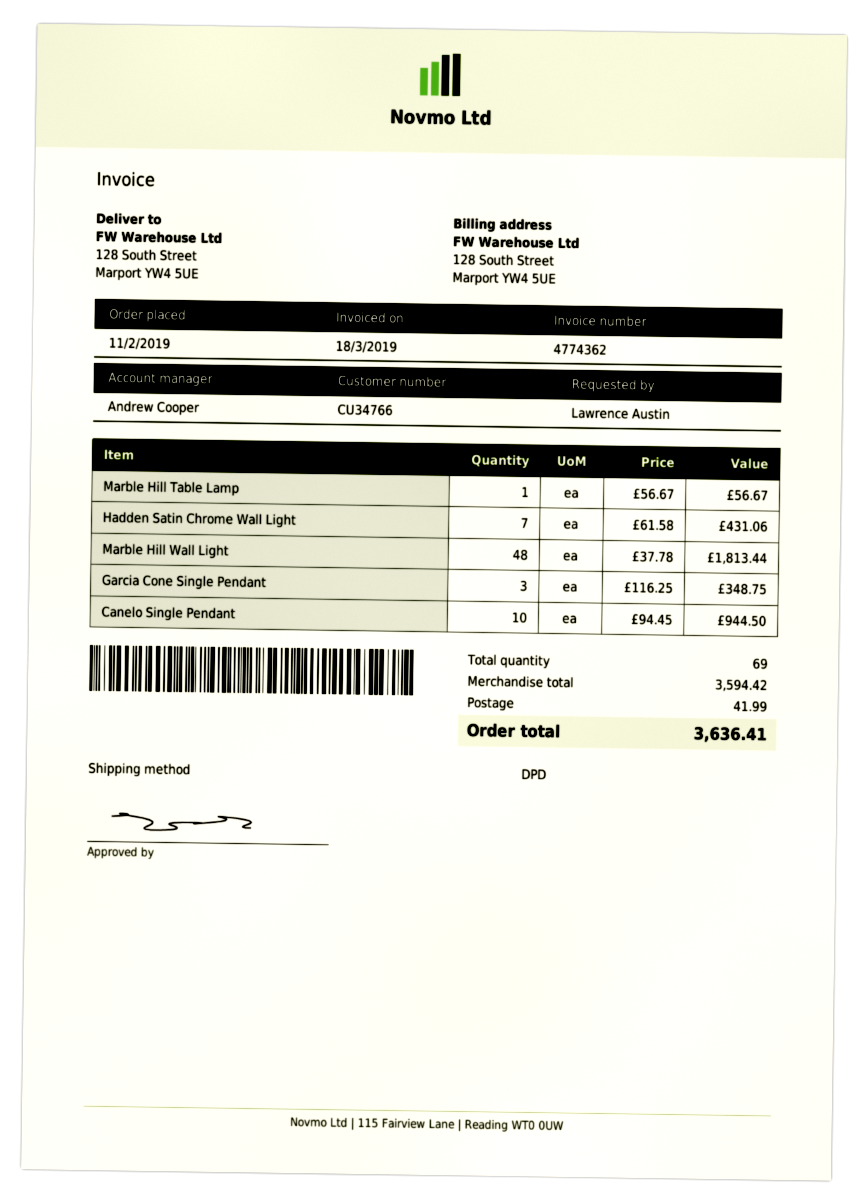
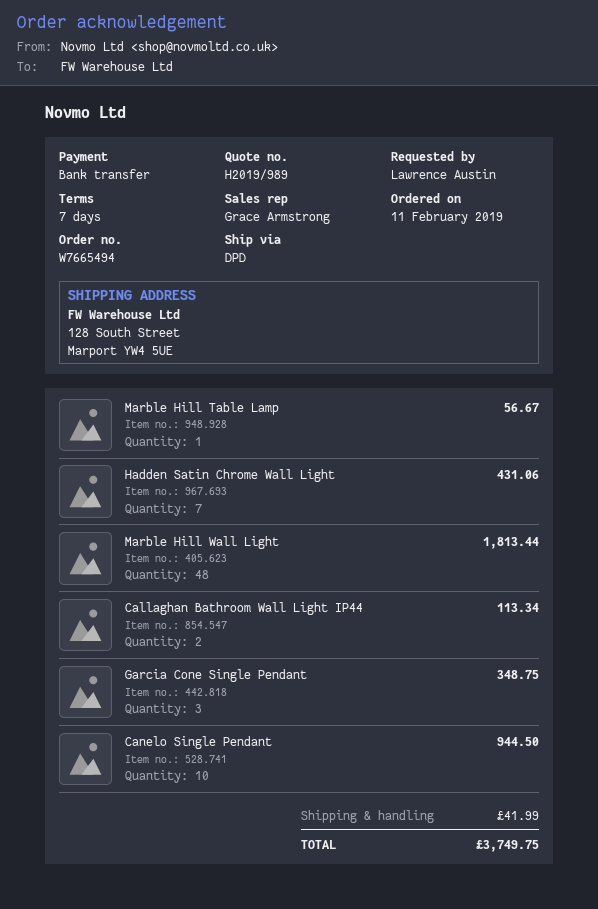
sales rep: Andrew Cooper -> Grace Armstrong
Callaghan Bathroom Wall Light IP44: none -> 2 for 113.34
total: 3636.41 -> 3749.75

